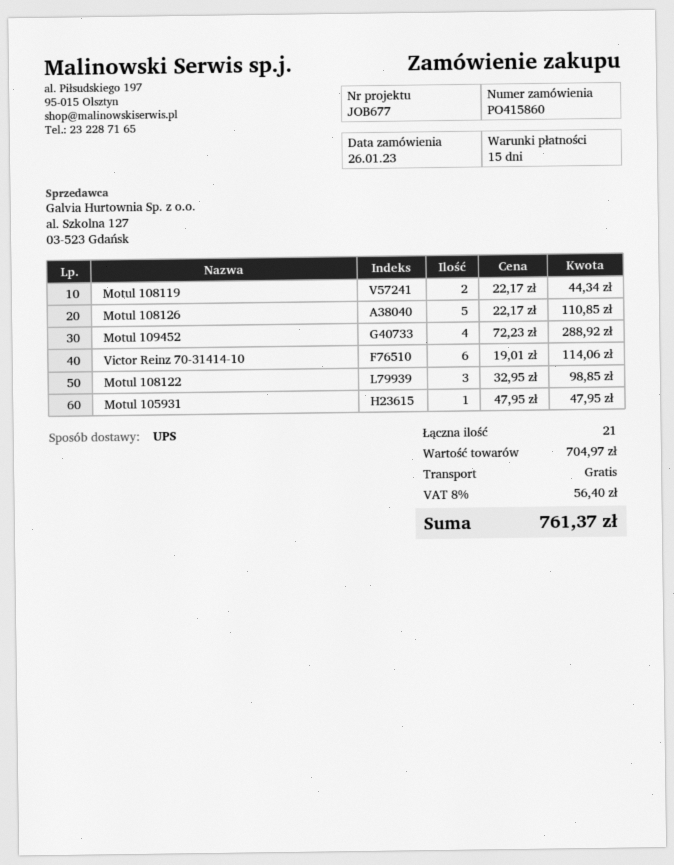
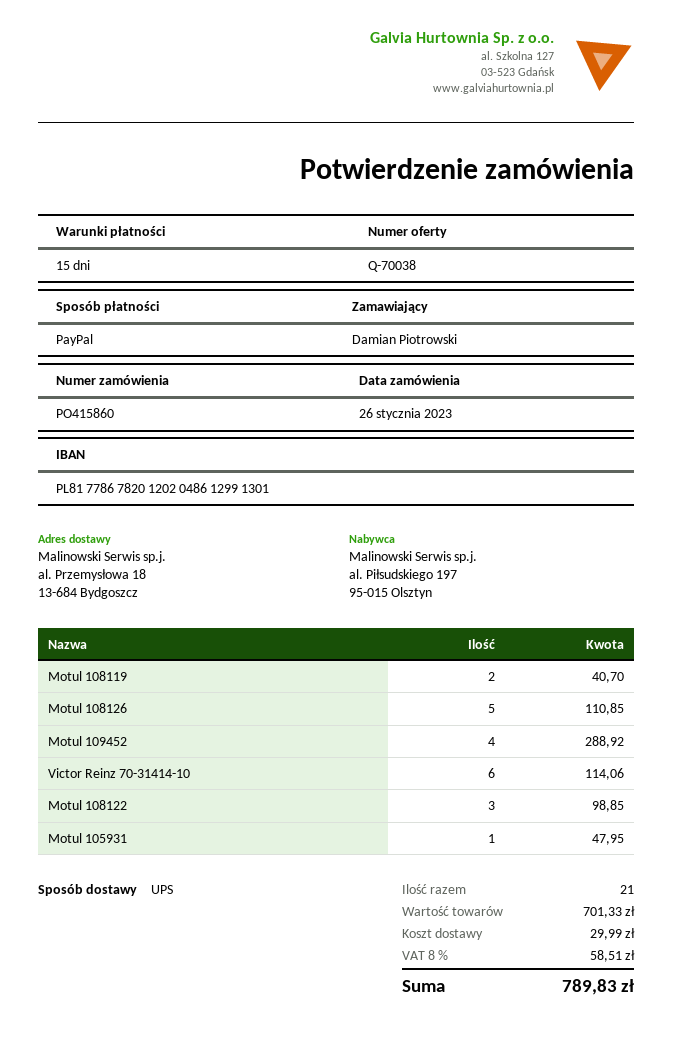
Motul 108119: 2 for 44.34 -> 2 for 40.70
subtotal: 704.97 -> 701.33
shipping: 0.00 -> 29.99
tax: 8% = 56.40 -> 8% = 58.51
total: 761.37 -> 789.83

